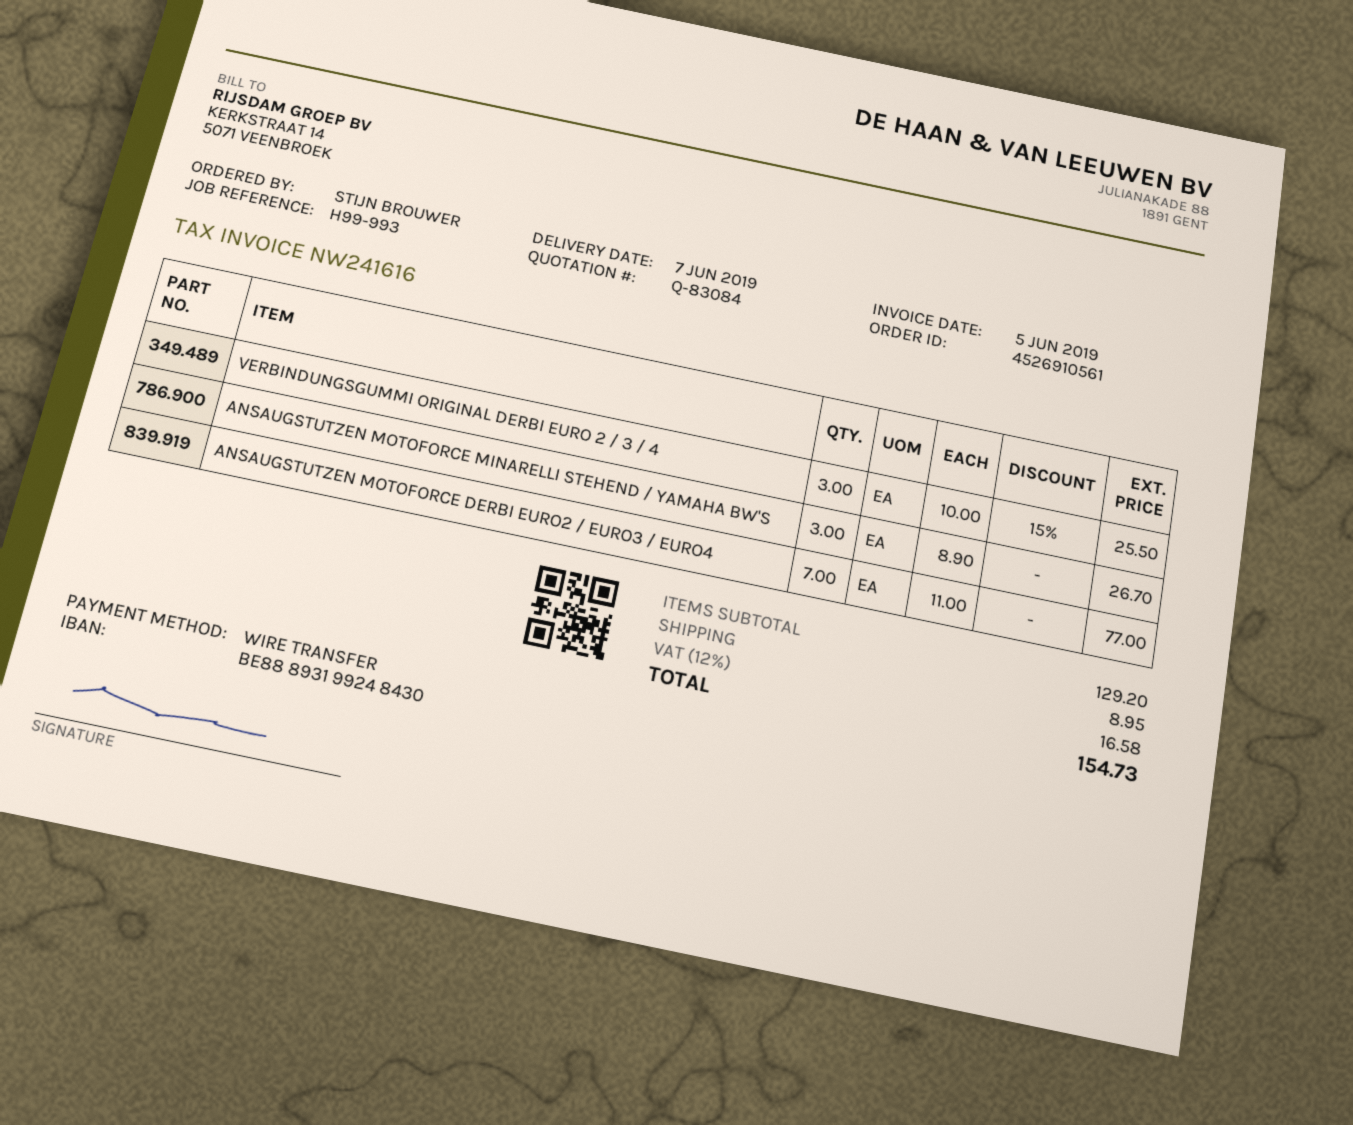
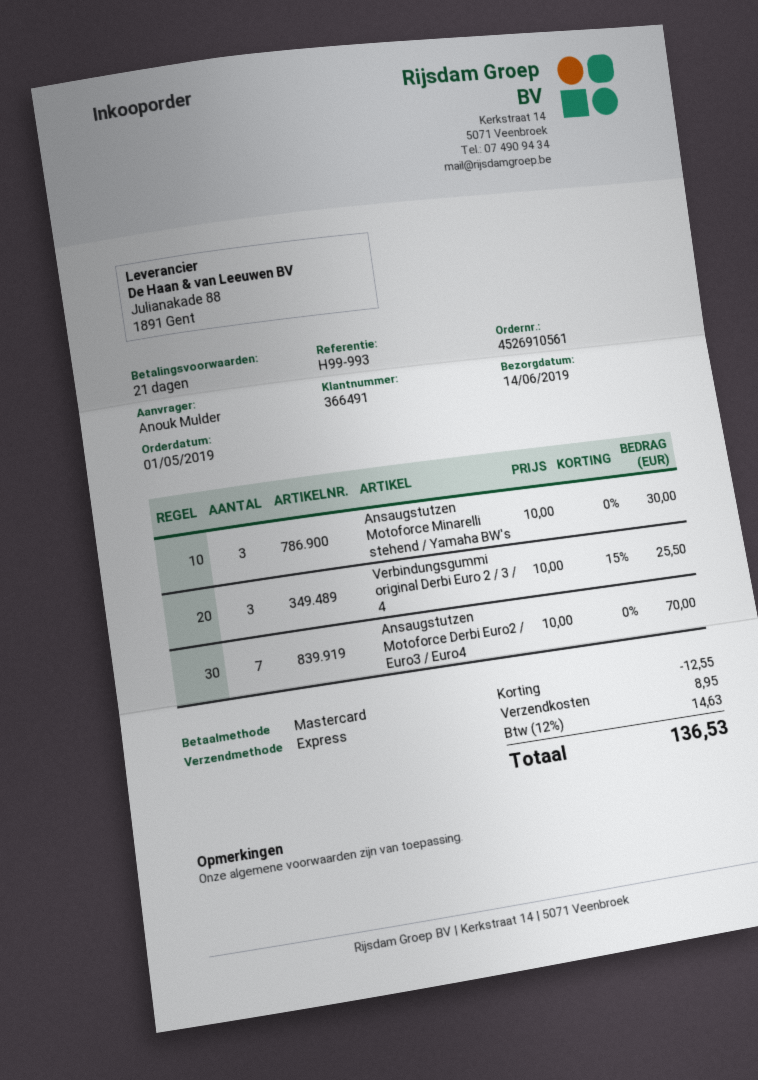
delivery date: 2019-06-07 -> 2019-06-14
ordered by: STIJN BROUWER -> Anouk Mulder
payment method: bank transfer -> Mastercard
ANSAUGSTUTZEN MOTOFORCE MINARELLI STEHEND / YAMAHA BW'S: 3 x 8.90 = 26.70 -> 3 x 10.00 = 30.00
ANSAUGSTUTZEN MOTOFORCE DERBI EURO2 / EURO3 / EURO4: 7 x 11.00 = 77.00 -> 7 x 10.00 = 70.00
discount: none -> 12.55
tax: 12% = 16.58 -> 12% = 14.63
total: 154.73 -> 136.53

